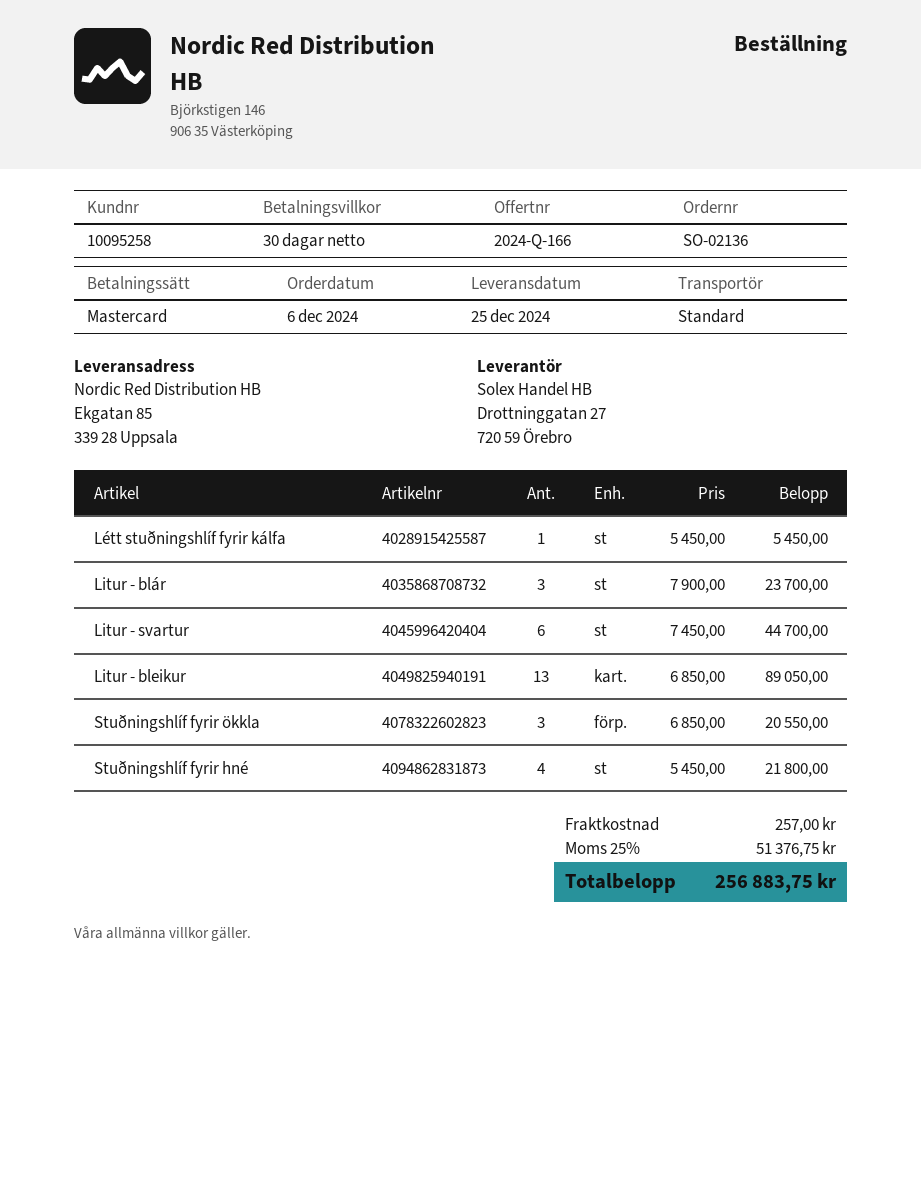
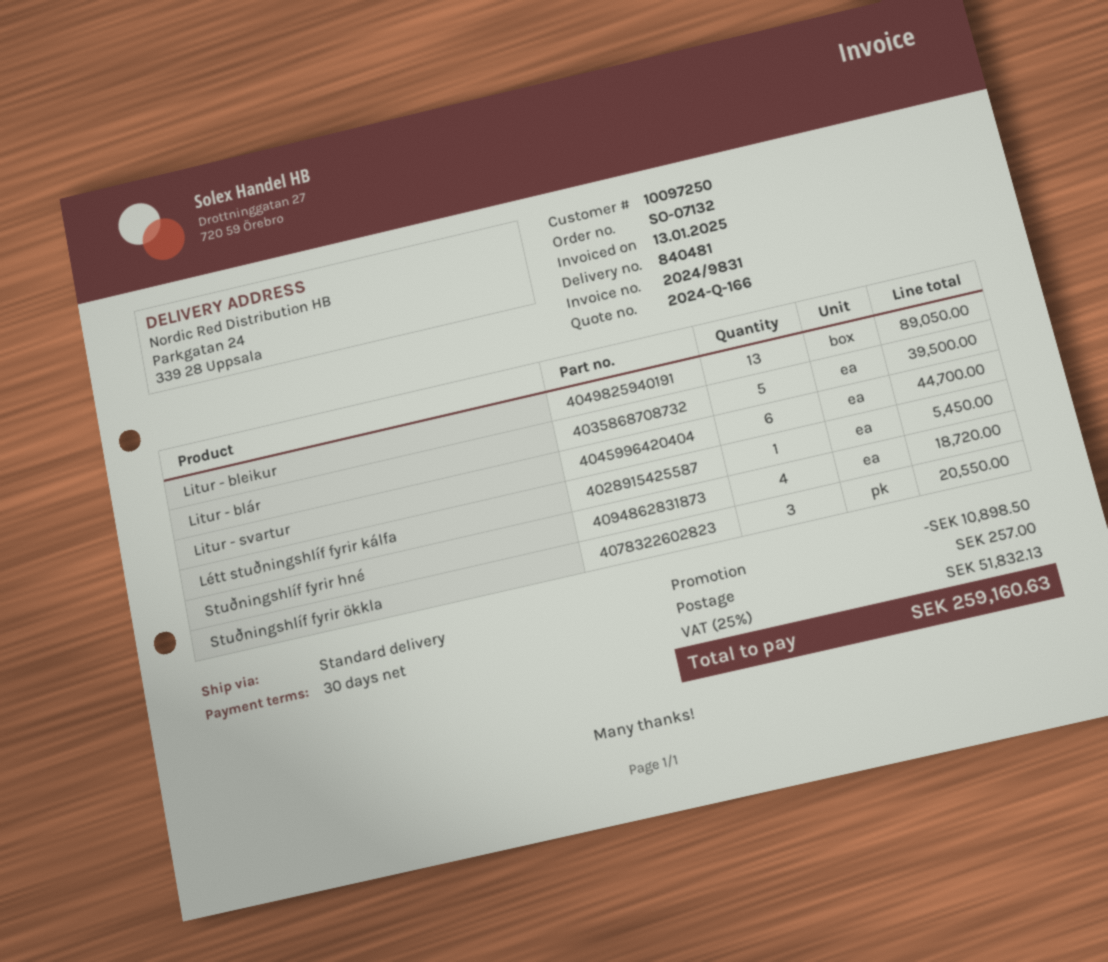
order number: SO-02136 -> SO-07132
customer number: 10095258 -> 10097250
ship to: Ekgatan 85, 339 28 Uppsala -> Parkgatan 24, 339 28 Uppsala
Litur - blár: 3 for 23700.00 -> 5 for 39500.00
Stuðningshlíf fyrir hné: 4 for 21800.00 -> 4 for 18720.00
discount: none -> 10898.50
tax: 25% = 51376.75 -> 25% = 51832.13
total: 256883.75 -> 259160.63

